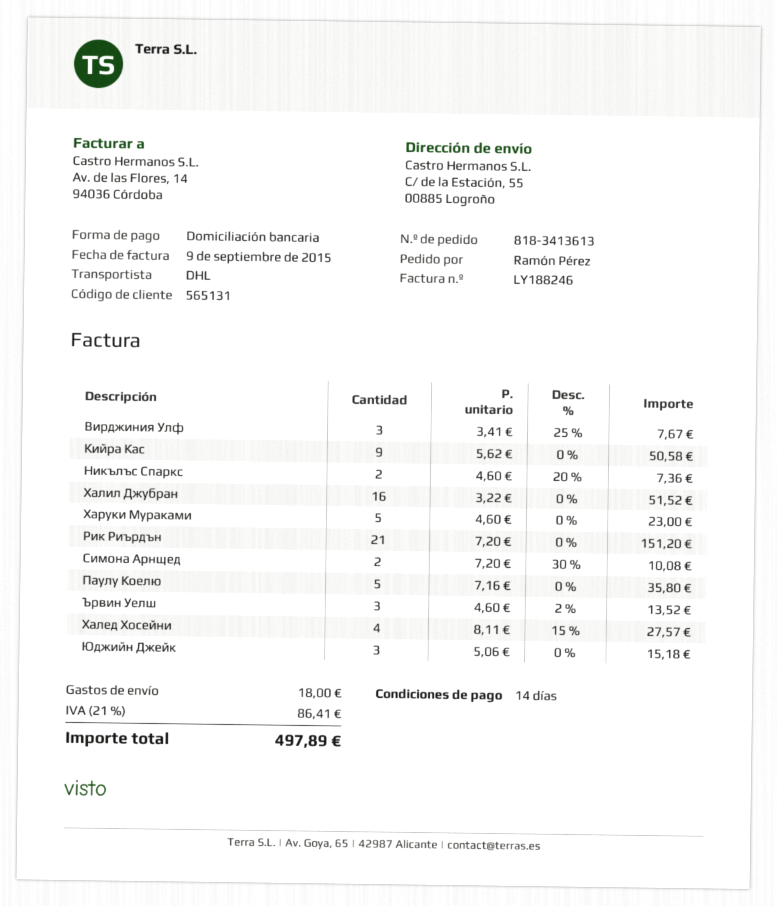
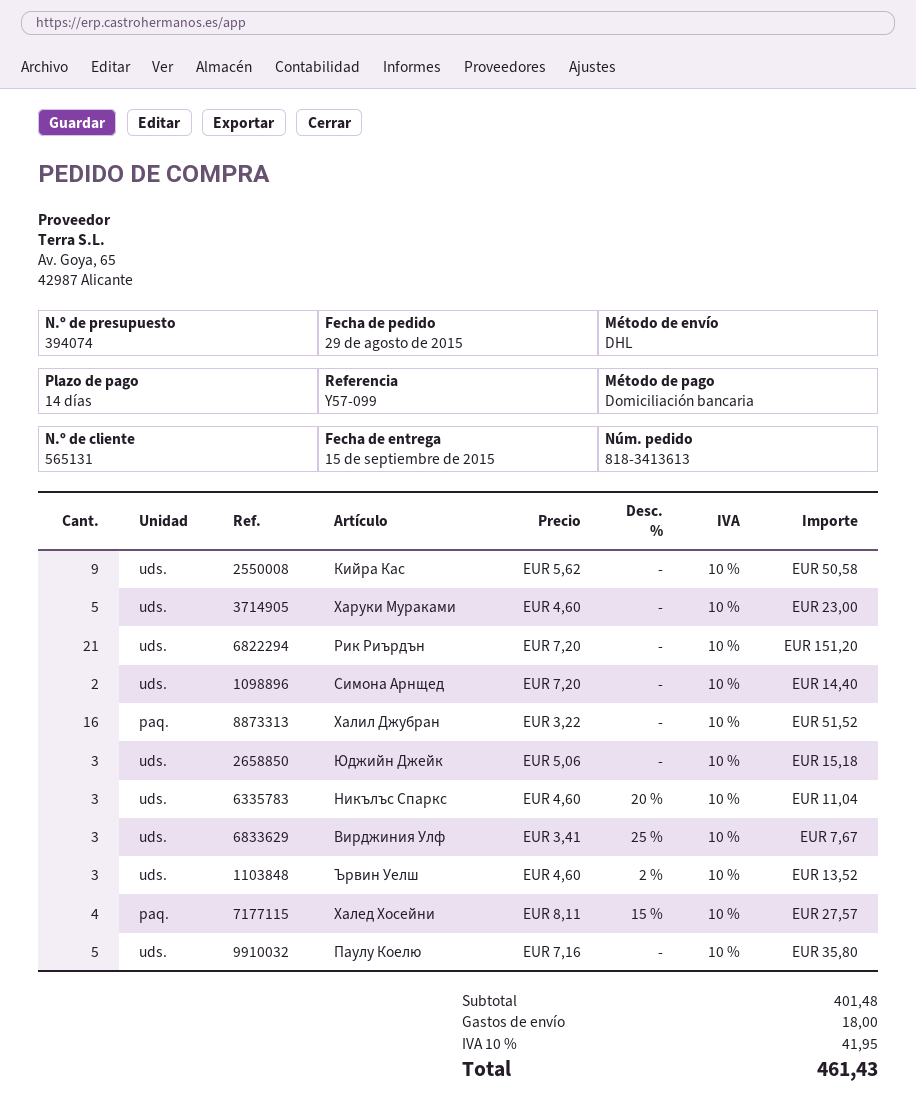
Никълъс Спаркс: 2 x 4.60 - 20% = 7.36 -> 3 x 4.60 - 20% = 11.04
Симона Арнщед: 2 x 7.20 - 30% = 10.08 -> 2 x 7.20 = 14.40
tax: 21% = 86.41 -> 10% = 41.95
total: 497.89 -> 461.43

